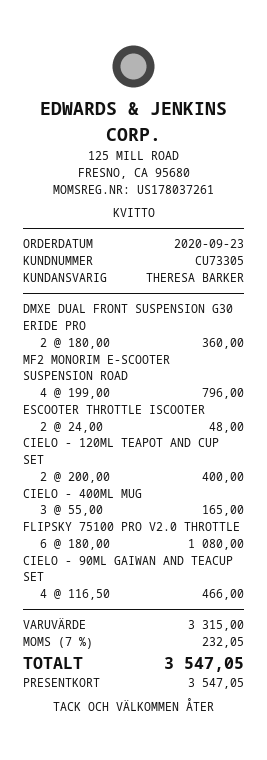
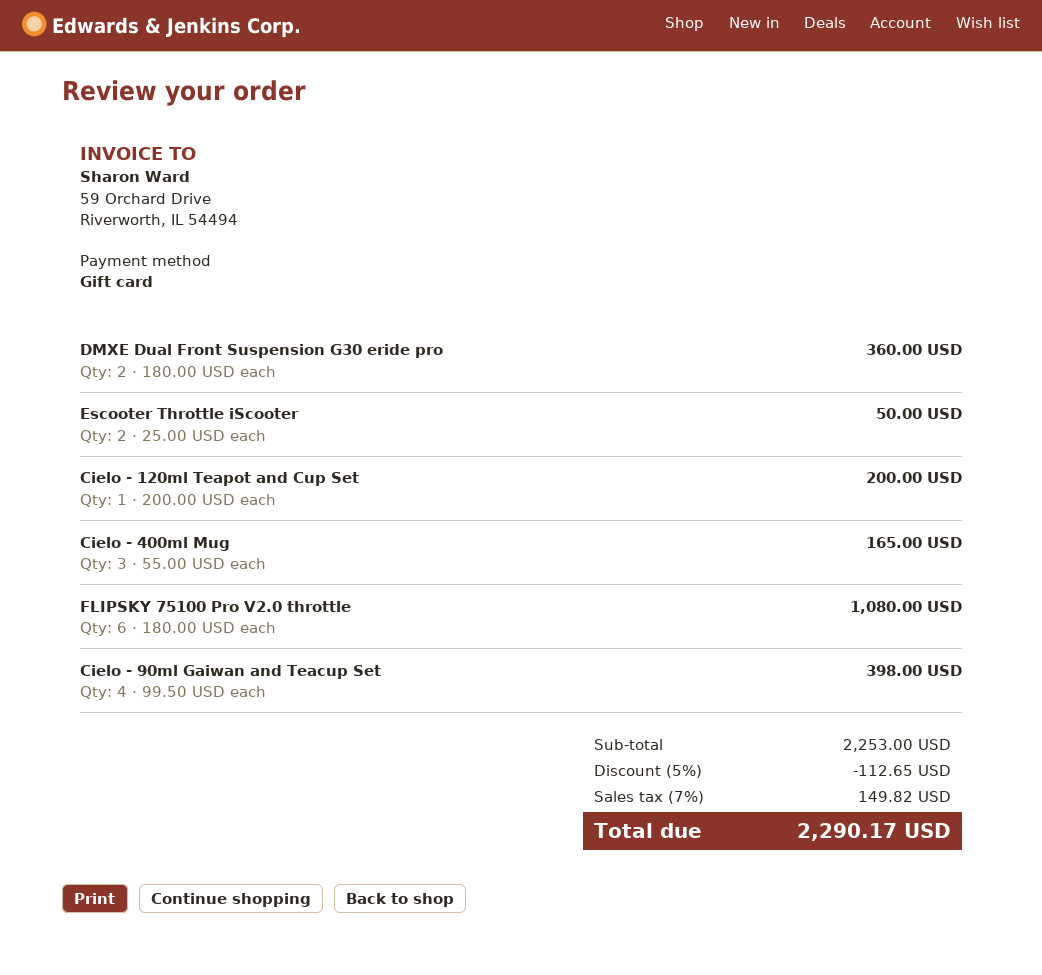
MF2 MONORIM E-SCOOTER SUSPENSION ROAD: 4 x 199.00 = 796.00 -> none
ESCOOTER THROTTLE ISCOOTER: 2 x 24.00 = 48.00 -> 2 x 25.00 = 50.00
CIELO - 120ML TEAPOT AND CUP SET: 2 x 200.00 = 400.00 -> 1 x 200.00 = 200.00
CIELO - 90ML GAIWAN AND TEACUP SET: 4 x 116.50 = 466.00 -> 4 x 99.50 = 398.00
subtotal: 3315.00 -> 2253.00
discount: none -> 5% = 112.65
tax: 7% = 232.05 -> 7% = 149.82
total: 3547.05 -> 2290.17

